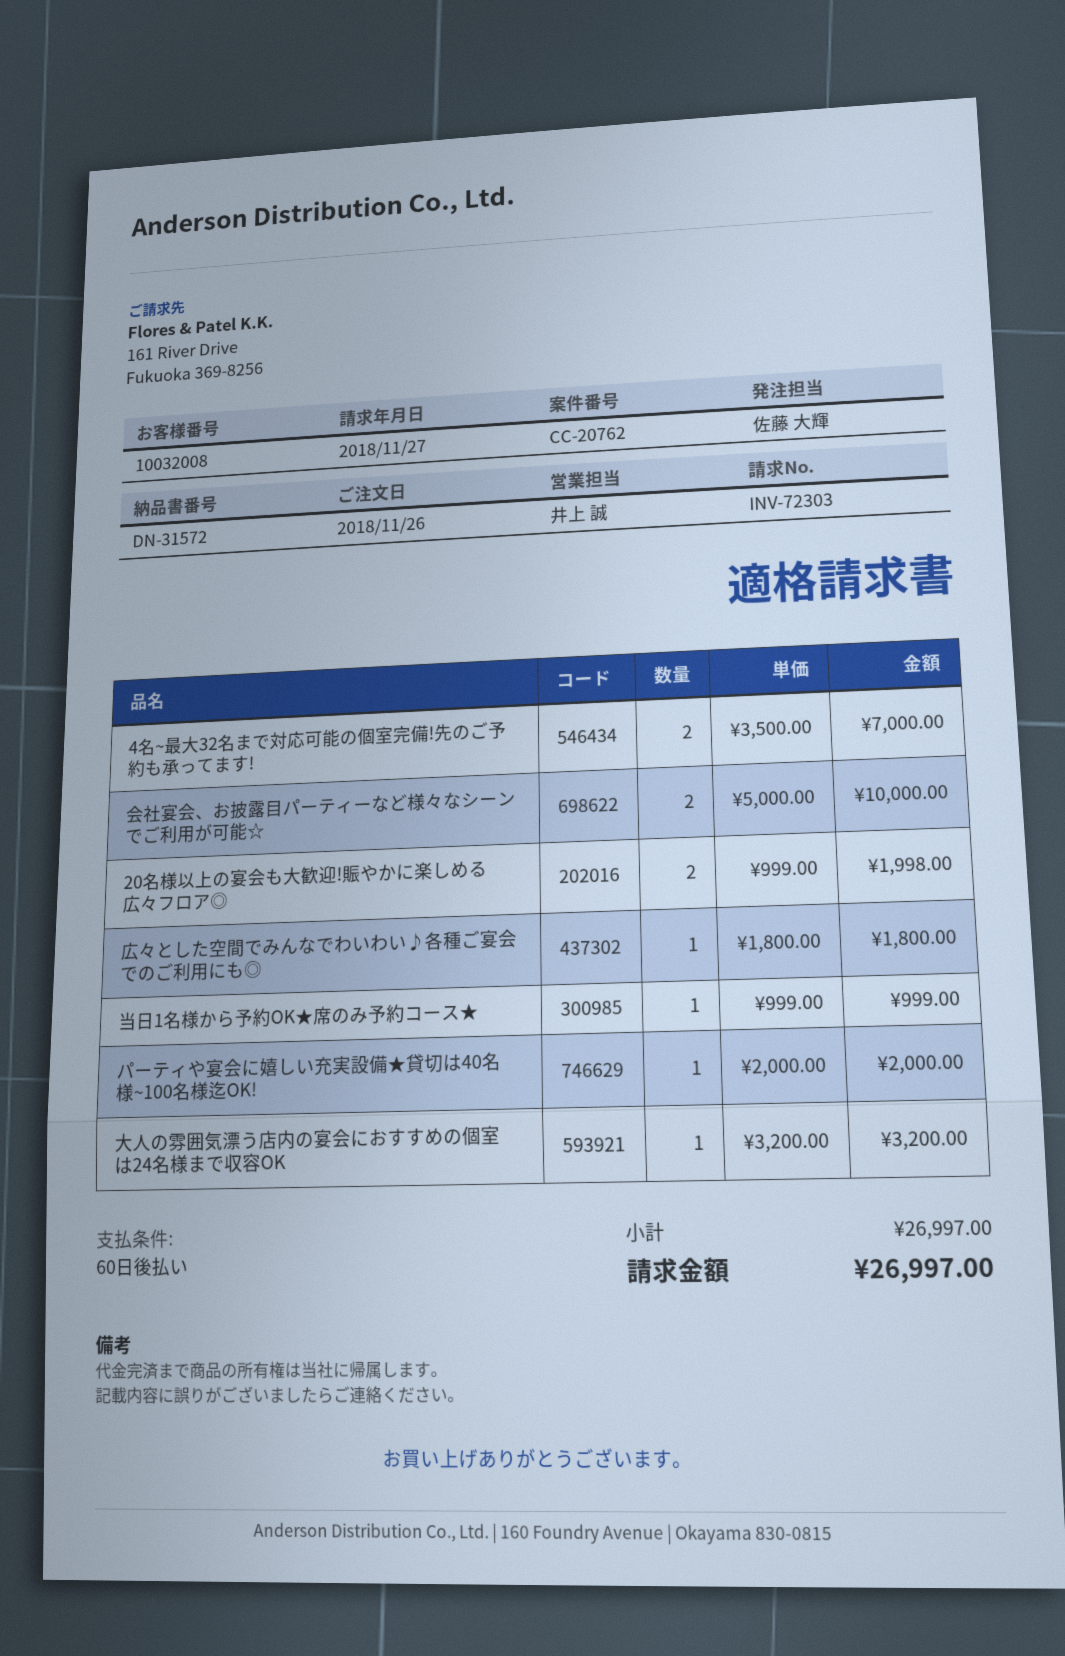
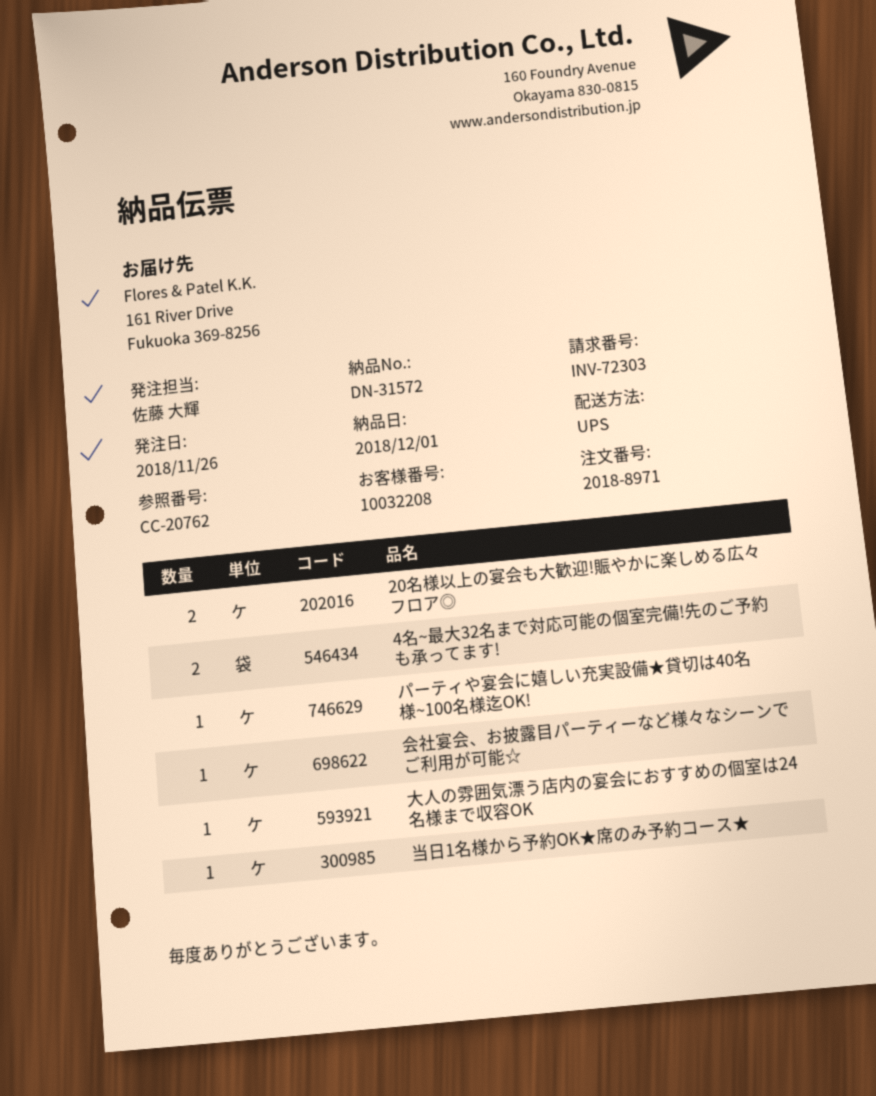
customer number: 10032008 -> 10032208
会社宴会、お披露目パーティーなど様々なシーンでご利用が可能☆: 2 -> 1
広々とした空間でみんなでわいわい♪各種ご宴会でのご利用にも◎: 1 -> none

